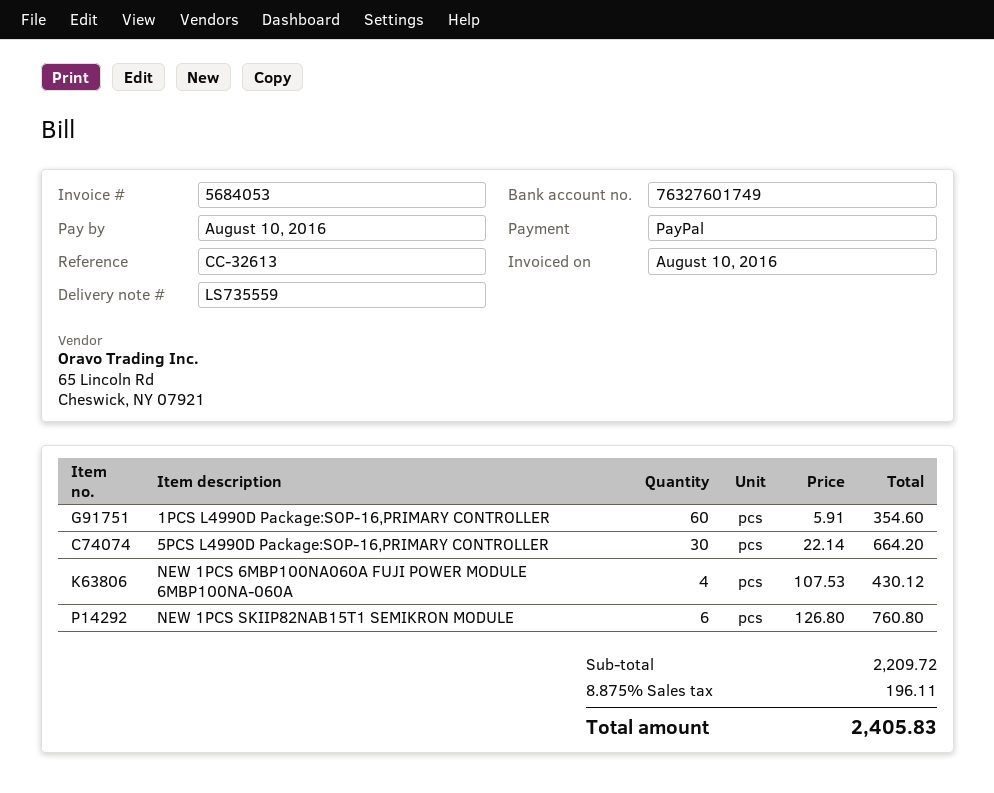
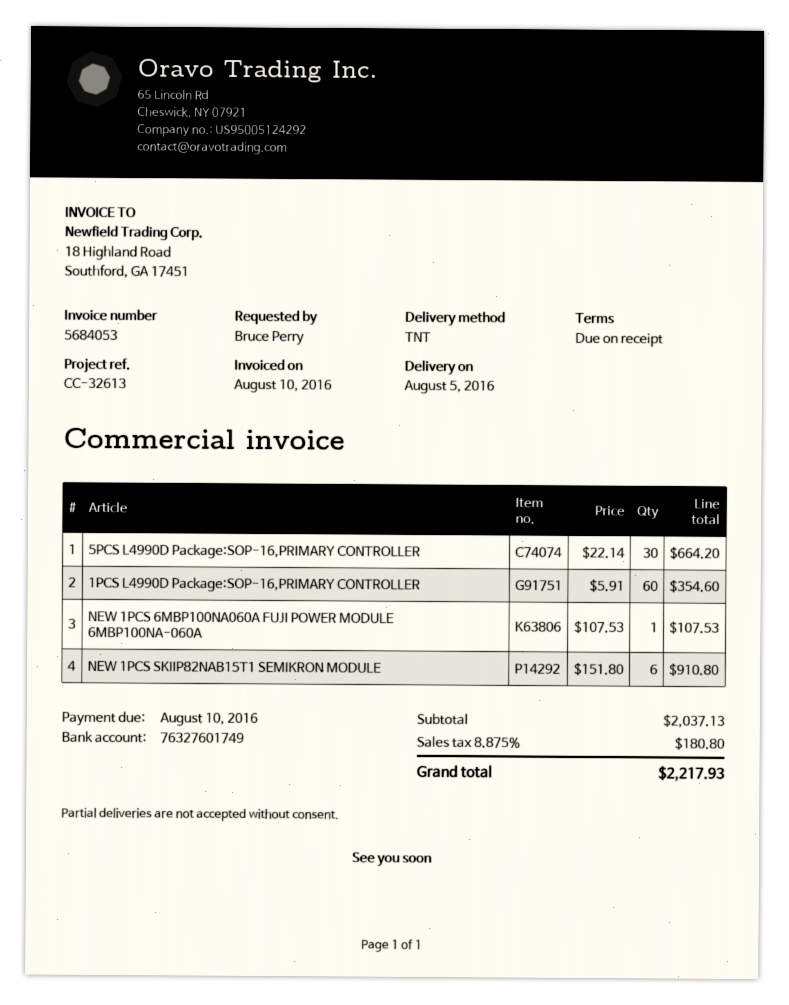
NEW 1PCS 6MBP100NA060A FUJI POWER MODULE 6MBP100NA-060A: 4 x 107.53 = 430.12 -> 1 x 107.53 = 107.53
NEW 1PCS SKIIP82NAB15T1 SEMIKRON MODULE: 6 x 126.80 = 760.80 -> 6 x 151.80 = 910.80
subtotal: 2209.72 -> 2037.13
tax: 8.875% = 196.11 -> 8.875% = 180.80
total: 2405.83 -> 2217.93

